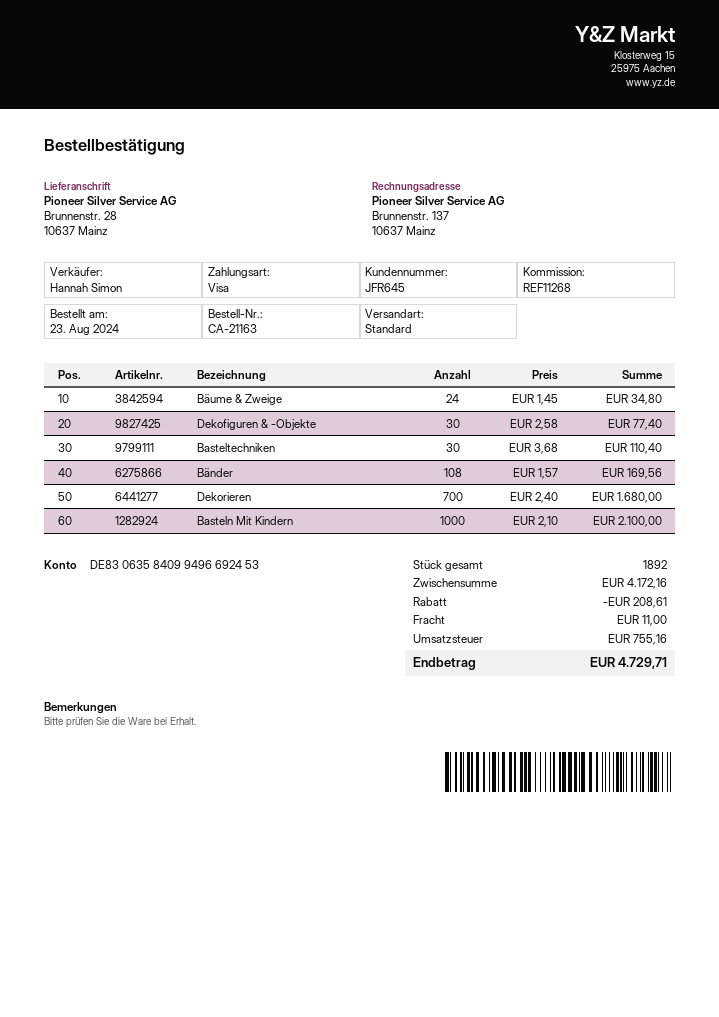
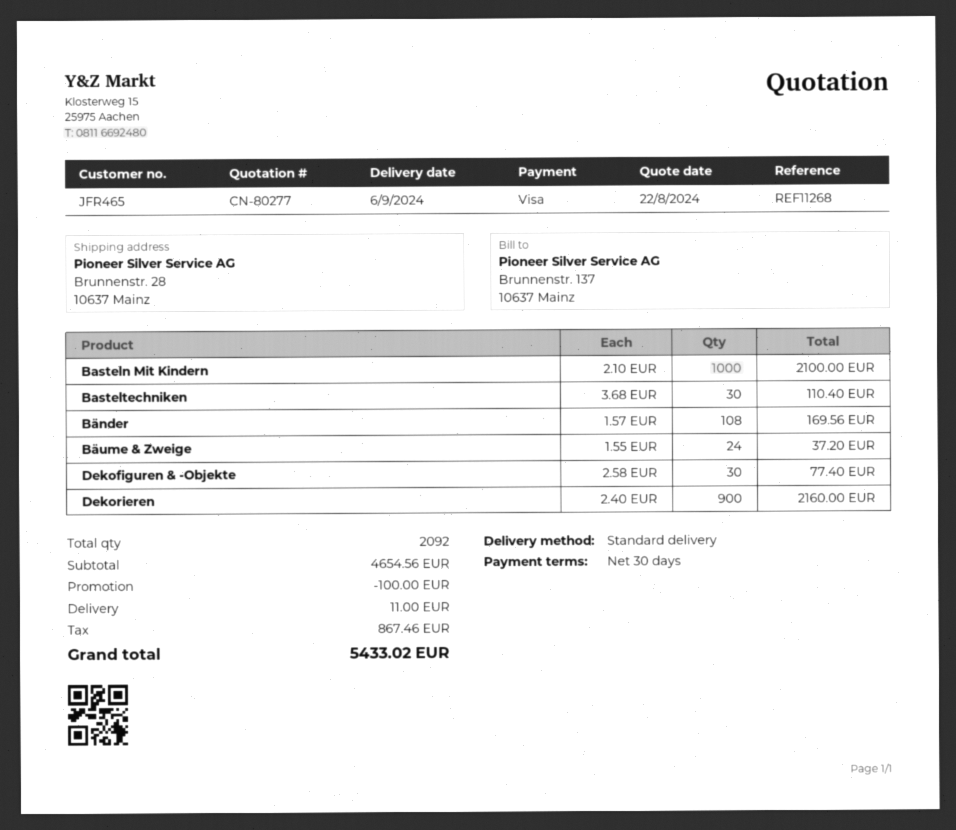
customer number: JFR645 -> JFR465
Bäume & Zweige: 24 x 1.45 = 34.80 -> 24 x 1.55 = 37.20
Dekorieren: 700 x 2.40 = 1680.00 -> 900 x 2.40 = 2160.00
total quantity: 1892 -> 2092
subtotal: 4172.16 -> 4654.56
discount: 208.61 -> 100.00
tax: 755.16 -> 867.46
total: 4729.71 -> 5433.02

